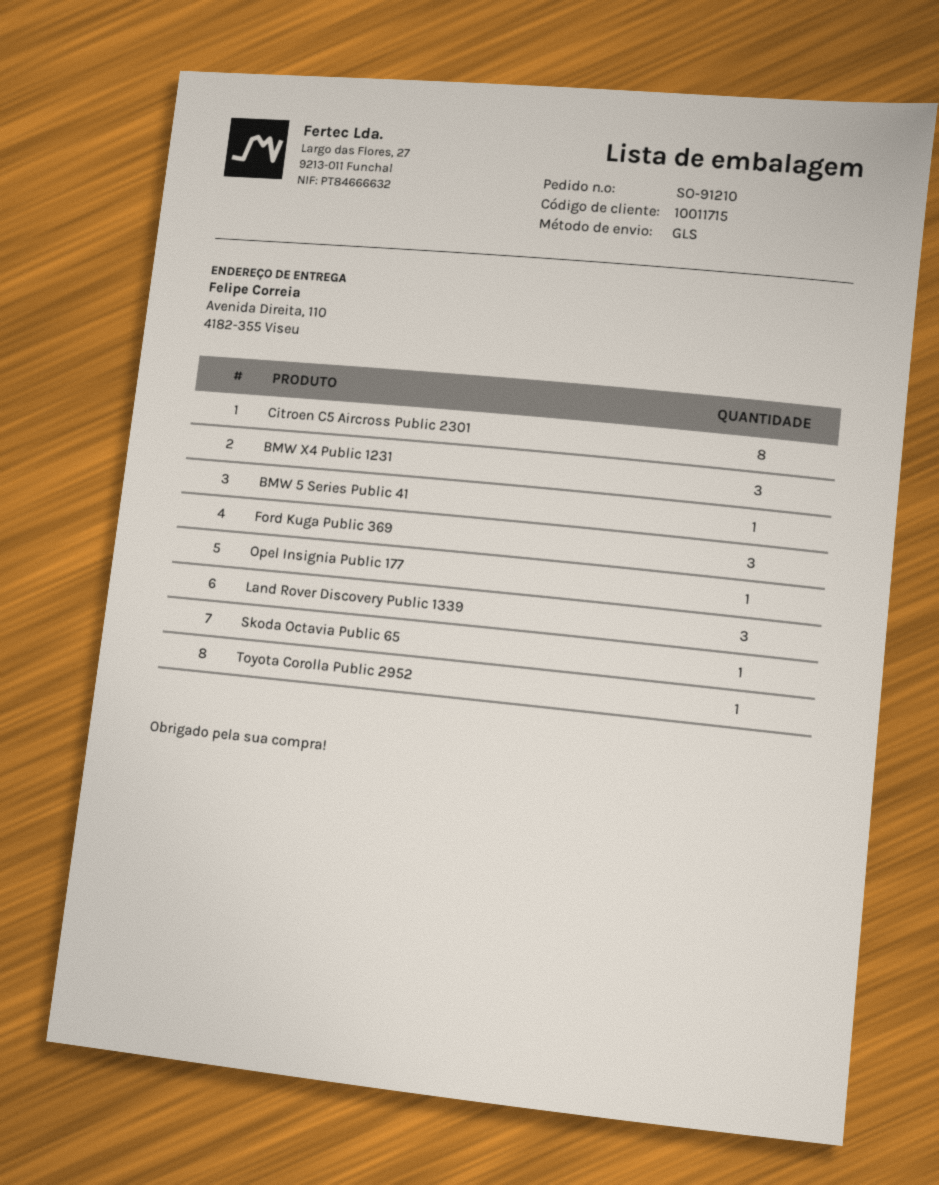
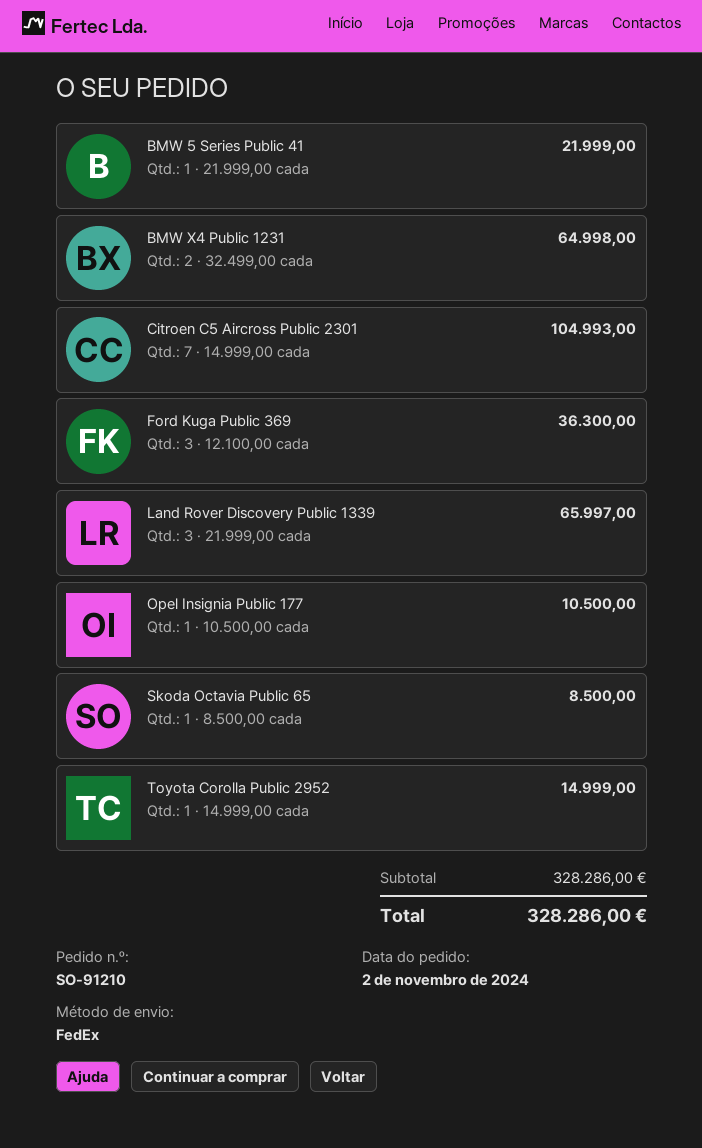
shipping method: GLS -> FedEx
Citroen C5 Aircross Public 2301: 8 -> 7
BMW X4 Public 1231: 3 -> 2

